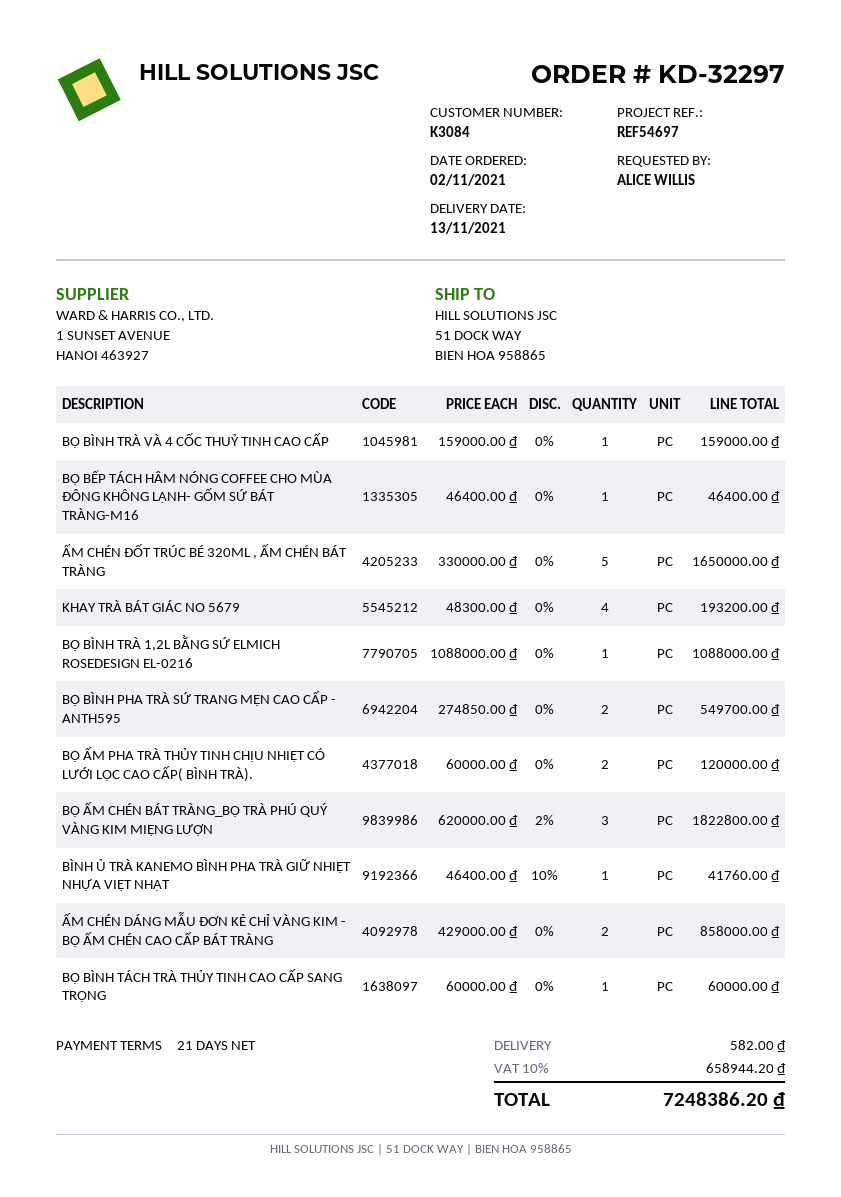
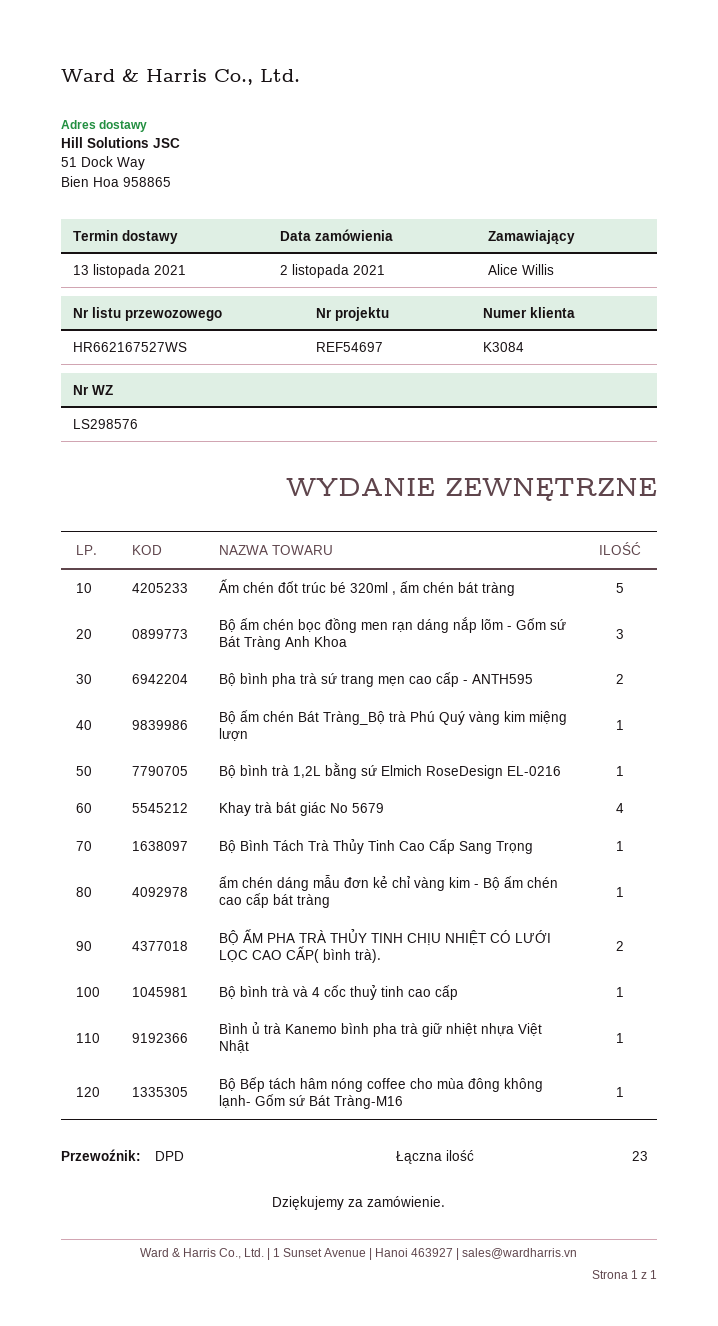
BỘ ẤM CHÉN BÁT TRÀNG_BỘ TRÀ PHÚ QUÝ VÀNG KIM MIỆNG LƯỢN: 3 -> 1
ẤM CHÉN DÁNG MẪU ĐƠN KẺ CHỈ VÀNG KIM - BỘ ẤM CHÉN CAO CẤP BÁT TRÀNG: 2 -> 1
Bộ ấm chén bọc đồng men rạn dáng nắp lõm - Gốm sứ Bát Tràng Anh Khoa: none -> 3

